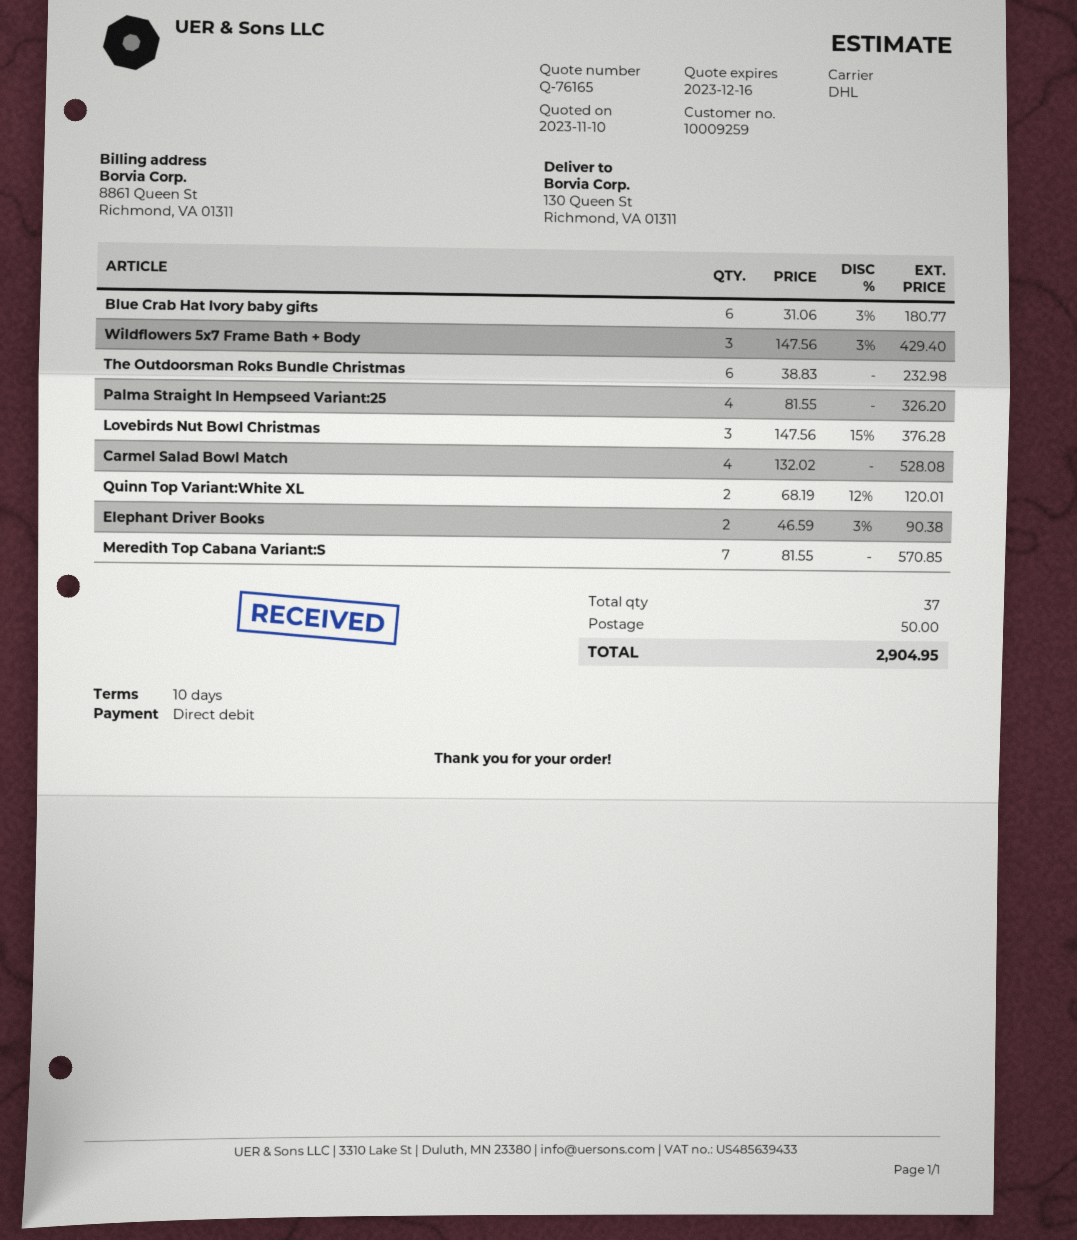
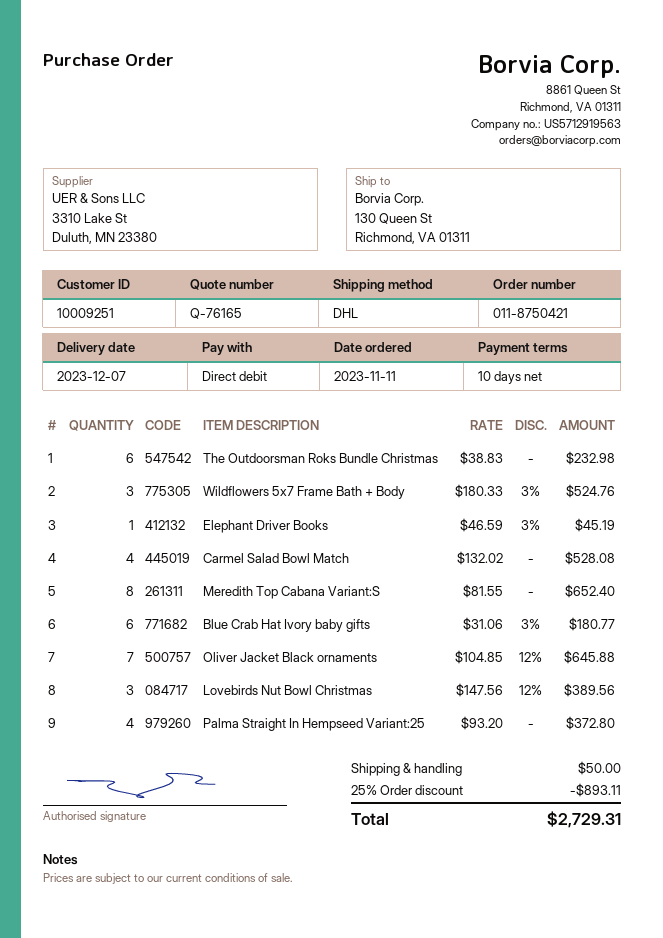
customer number: 10009259 -> 10009251
Wildflowers 5x7 Frame Bath + Body: 3 x 147.56 - 3% = 429.40 -> 3 x 180.33 - 3% = 524.76
Palma Straight In Hempseed Variant:25: 4 x 81.55 = 326.20 -> 4 x 93.20 = 372.80
Lovebirds Nut Bowl Christmas: 3 x 147.56 - 15% = 376.28 -> 3 x 147.56 - 12% = 389.56
Quinn Top Variant:White XL: 2 x 68.19 - 12% = 120.01 -> none
Elephant Driver Books: 2 x 46.59 - 3% = 90.38 -> 1 x 46.59 - 3% = 45.19
Meredith Top Cabana Variant:S: 7 x 81.55 = 570.85 -> 8 x 81.55 = 652.40
Oliver Jacket Black ornaments: none -> 7 x 104.85 - 12% = 645.88
discount: none -> 25% = 893.11
total: 2904.95 -> 2729.31

